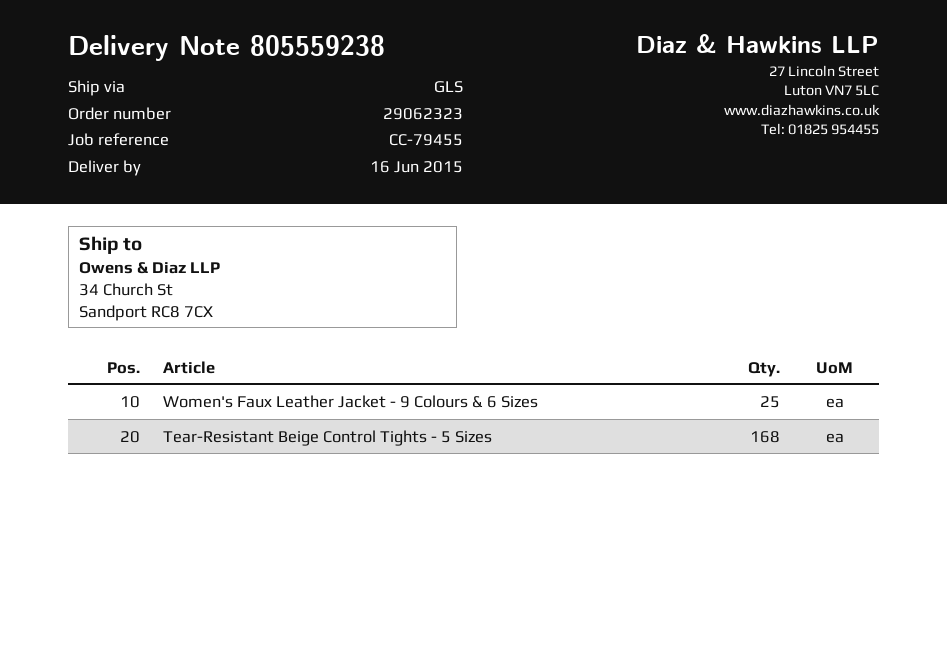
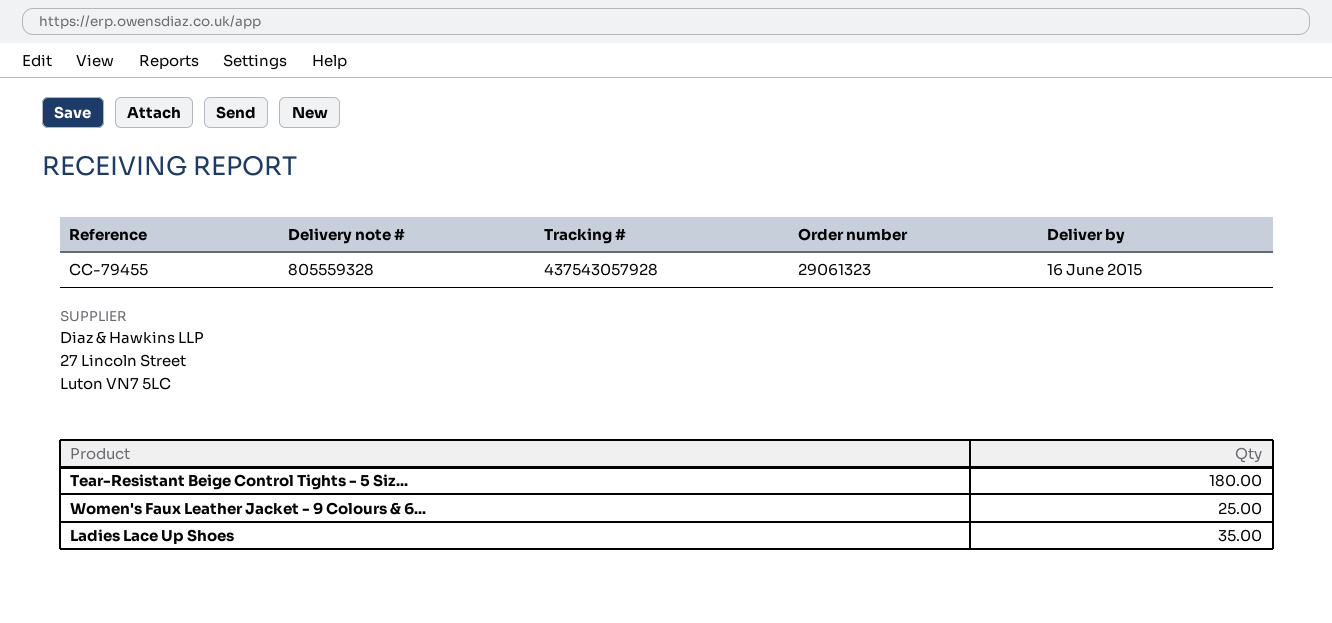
order number: 29062323 -> 29061323
delivery note number: 805559238 -> 805559328
Tear-Resistant Beige Control Tights - 5 Sizes: 168 -> 180
Ladies Lace Up Shoes: none -> 35

